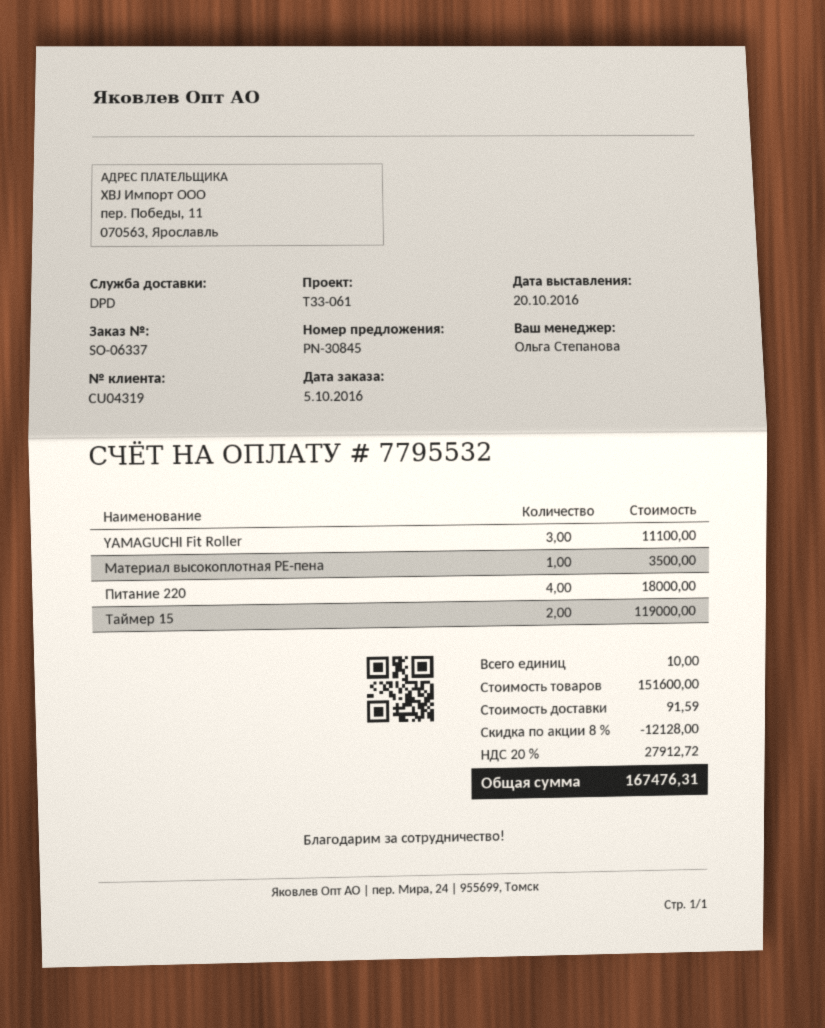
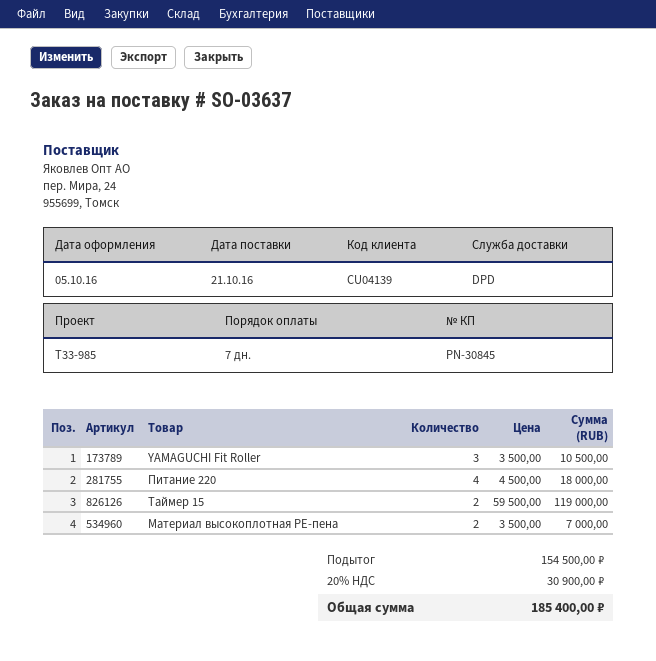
order number: SO-06337 -> SO-03637
customer number: CU04319 -> CU04139
reference: T33-061 -> T33-985
YAMAGUCHI Fit Roller: 3 for 11100.00 -> 3 for 10500.00
Материал высокоплотная PE-пена: 1 for 3500.00 -> 2 for 7000.00
subtotal: 151600.00 -> 154500.00
discount: 8% = 12128.00 -> none
shipping: 91.59 -> none
tax: 20% = 27912.72 -> 20% = 30900.00
total: 167476.31 -> 185400.00

